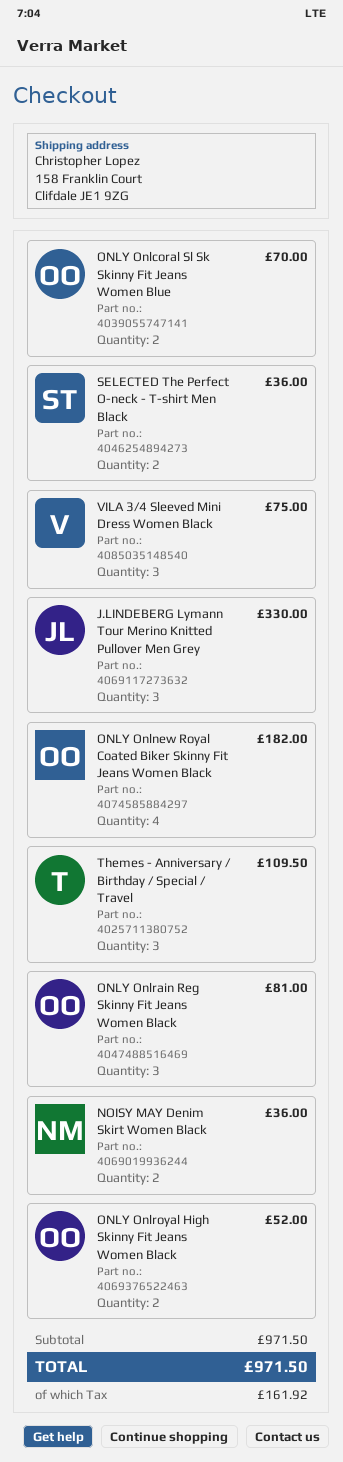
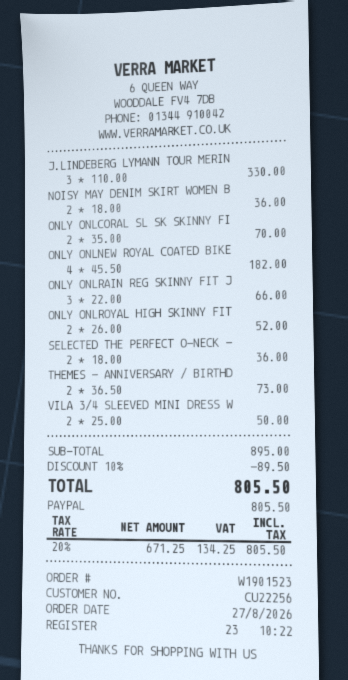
VILA 3/4 Sleeved Mini Dress Women Black: 3 for 75.00 -> 2 for 50.00
Themes - Anniversary / Birthday / Special / Travel: 3 for 109.50 -> 2 for 73.00
ONLY Onlrain Reg Skinny Fit Jeans Women Black: 3 for 81.00 -> 3 for 66.00
subtotal: 971.50 -> 895.00
discount: none -> 10% = 89.50
tax: 161.92 -> 134.25
total: 971.50 -> 805.50

